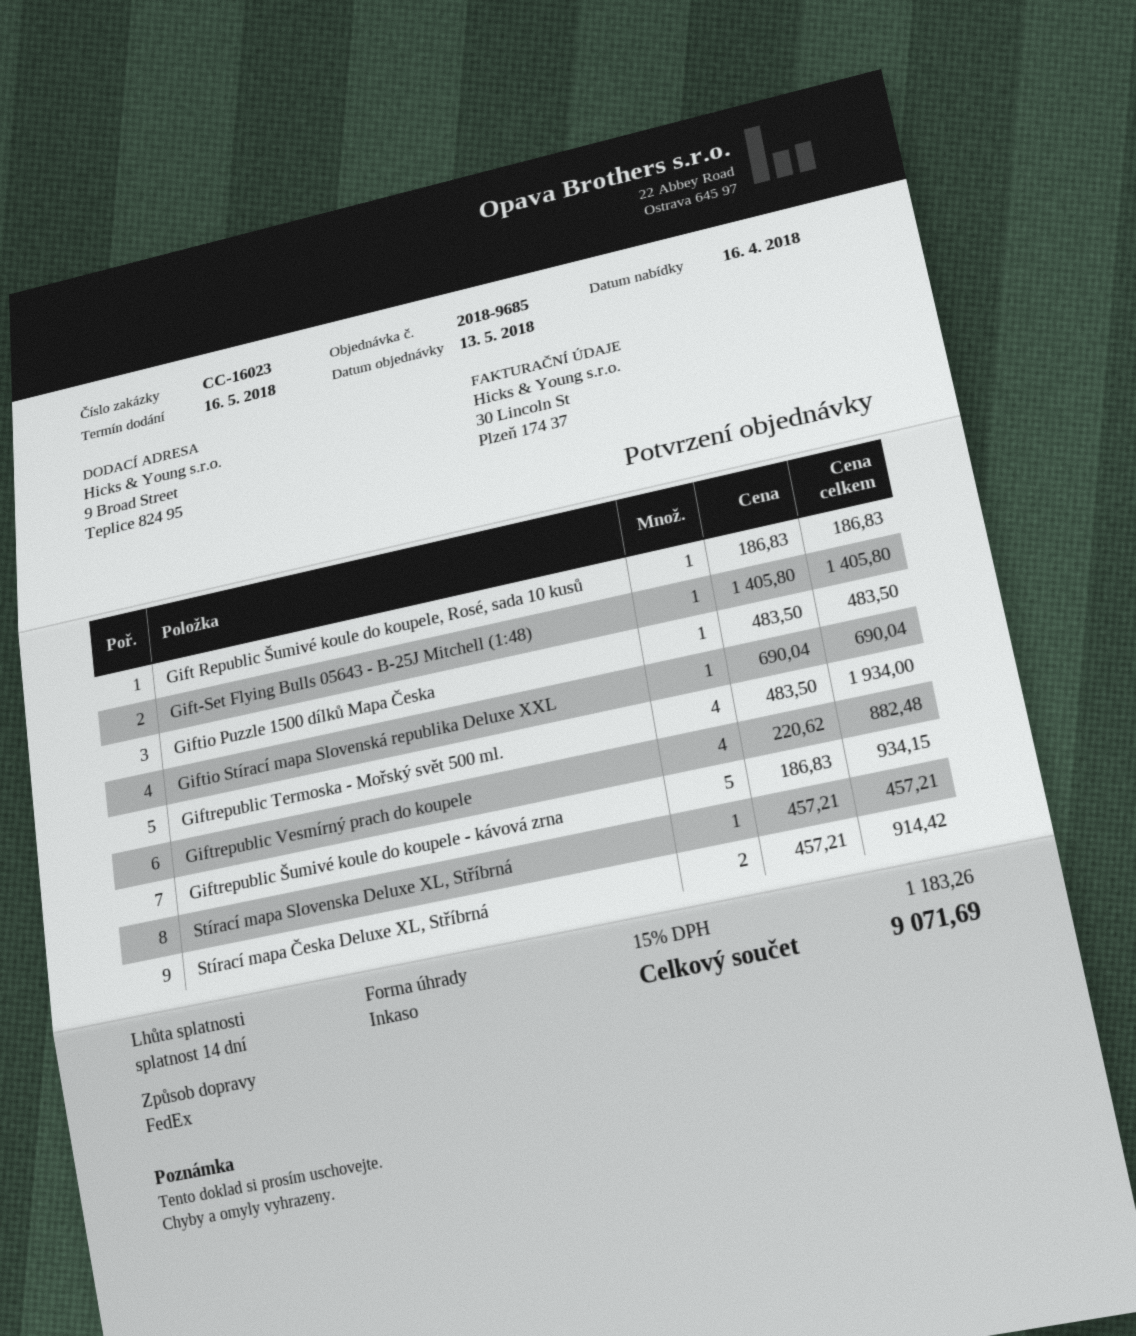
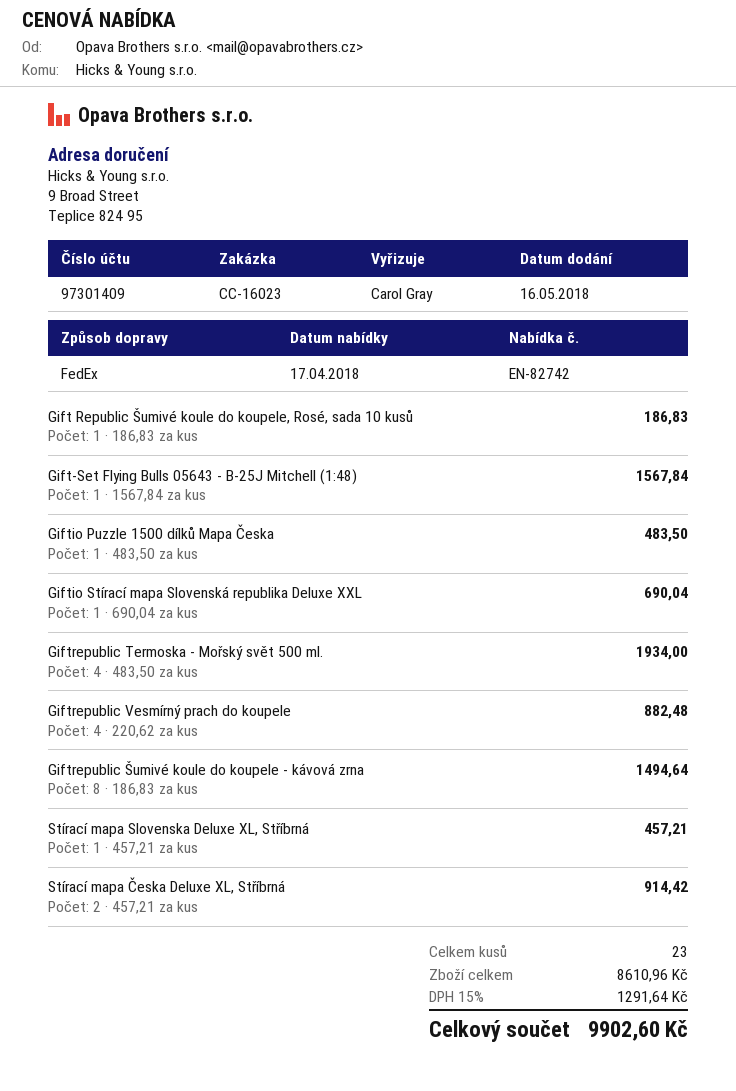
quote date: 2018-04-16 -> 2018-04-17
Gift-Set Flying Bulls 05643 - B-25J Mitchell (1:48): 1 x 1405.80 = 1405.80 -> 1 x 1567.84 = 1567.84
Giftrepublic Šumivé koule do koupele - kávová zrna: 5 x 186.83 = 934.15 -> 8 x 186.83 = 1494.64
tax: 15% = 1183.26 -> 15% = 1291.64
total: 9071.69 -> 9902.60

